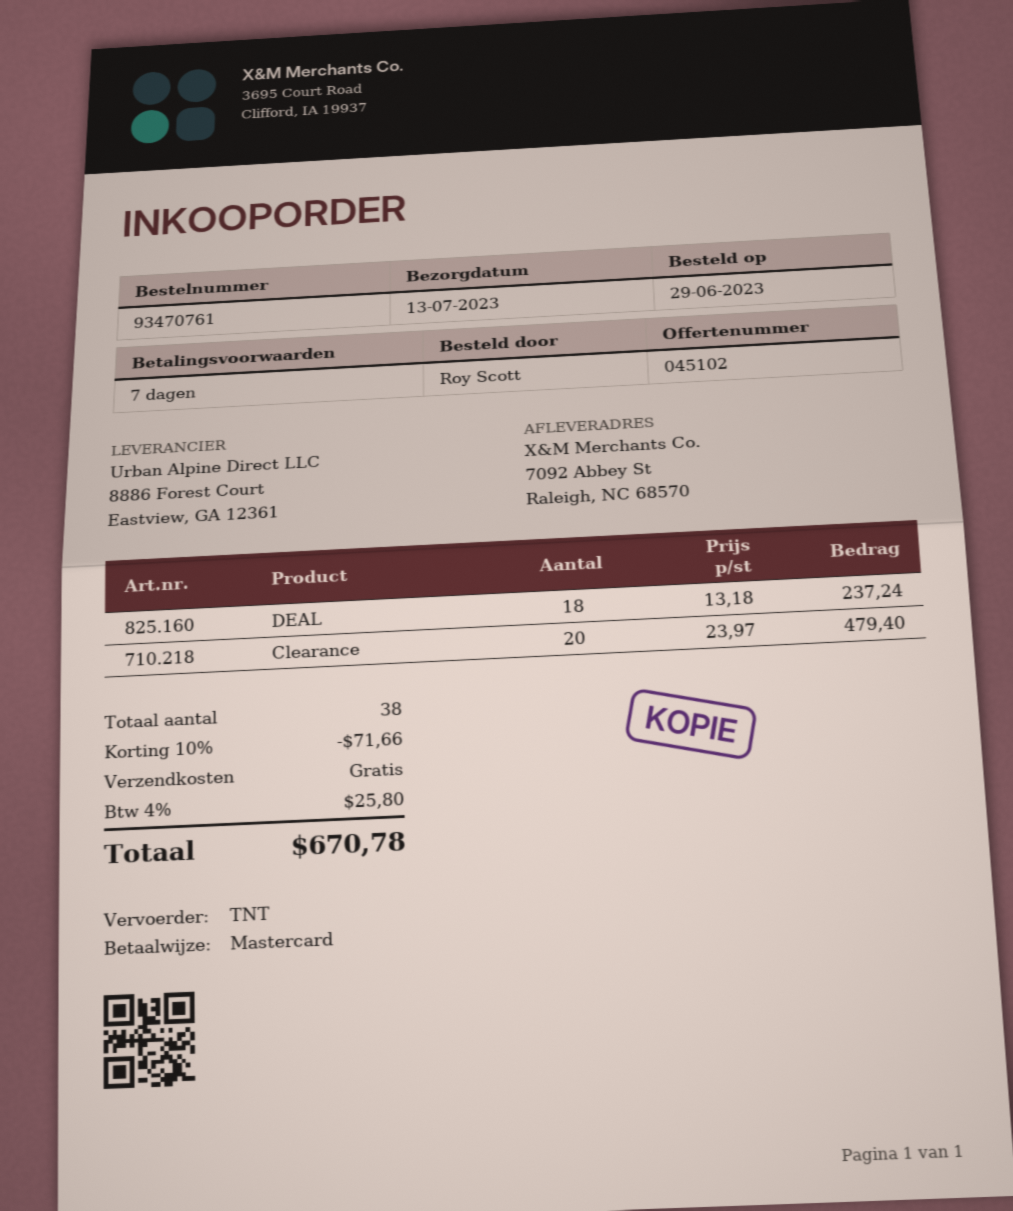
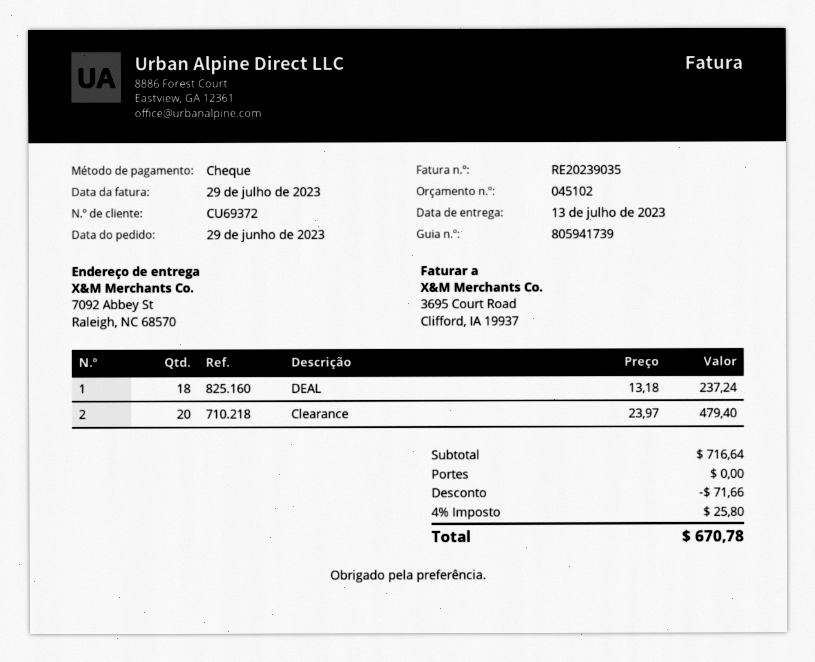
payment method: Mastercard -> cheque

